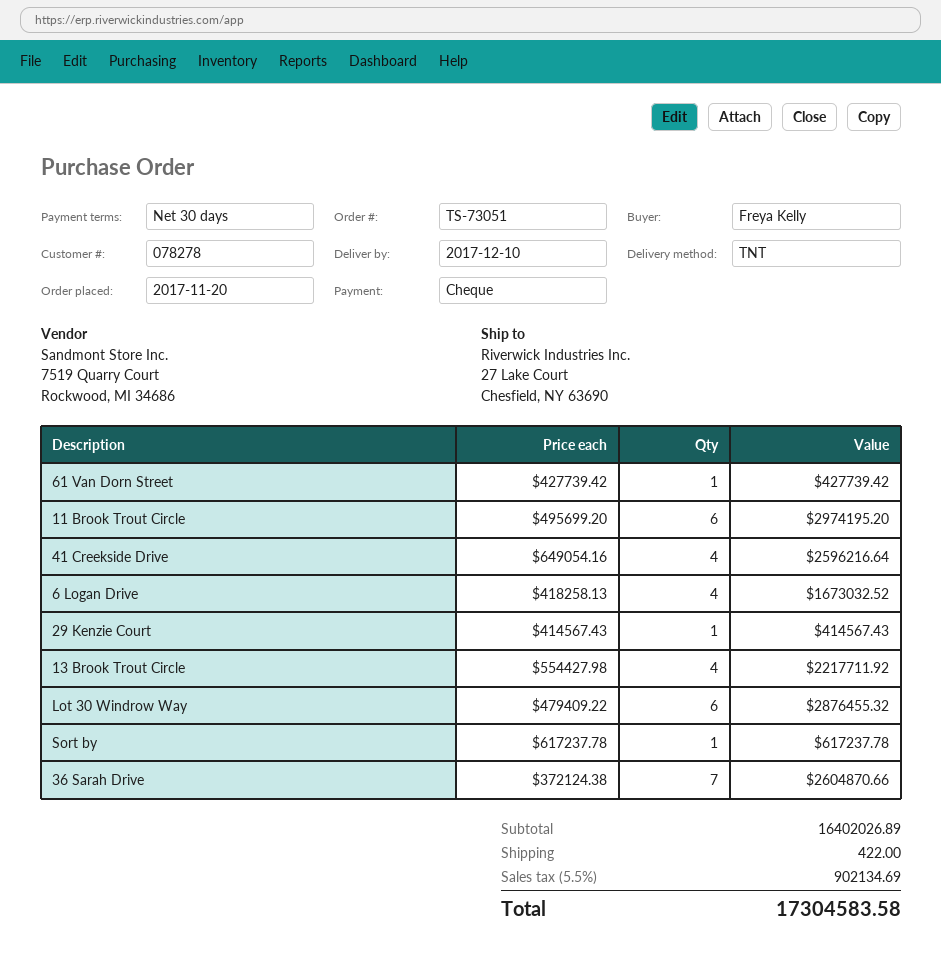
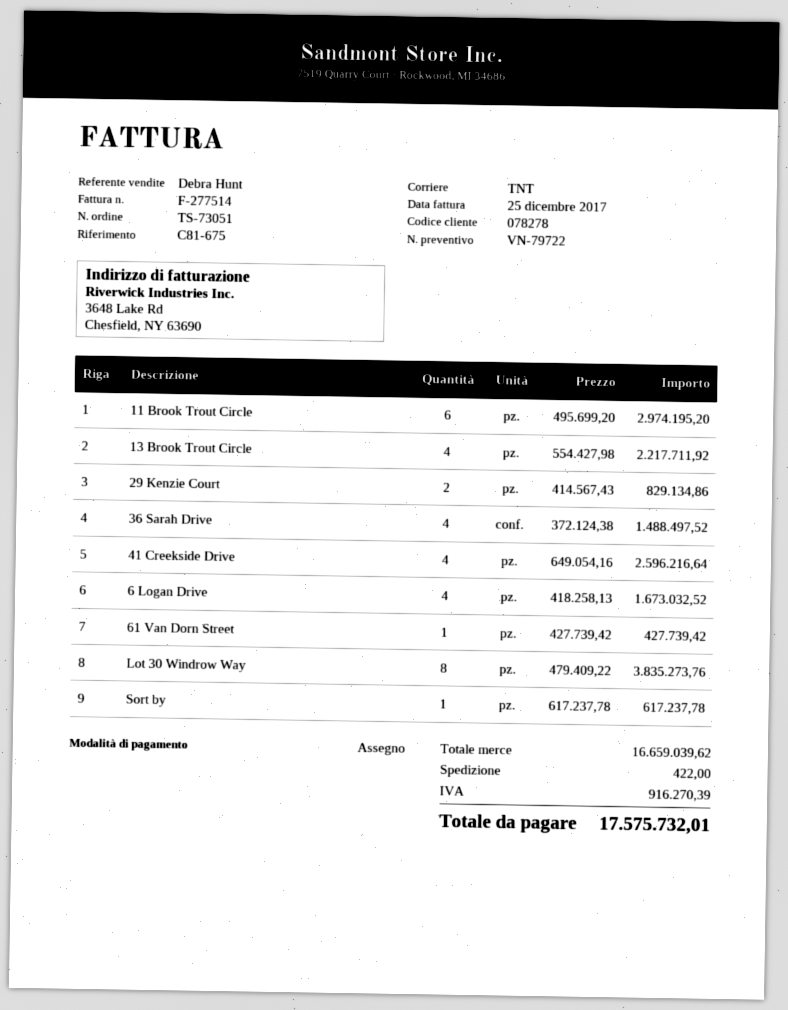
29 Kenzie Court: 1 x 414567.43 = 414567.43 -> 2 x 414567.43 = 829134.86
Lot 30 Windrow Way: 6 x 479409.22 = 2876455.32 -> 8 x 479409.22 = 3835273.76
36 Sarah Drive: 7 x 372124.38 = 2604870.66 -> 4 x 372124.38 = 1488497.52
subtotal: 16402026.89 -> 16659039.62
tax: 902134.69 -> 916270.39
total: 17304583.58 -> 17575732.01

